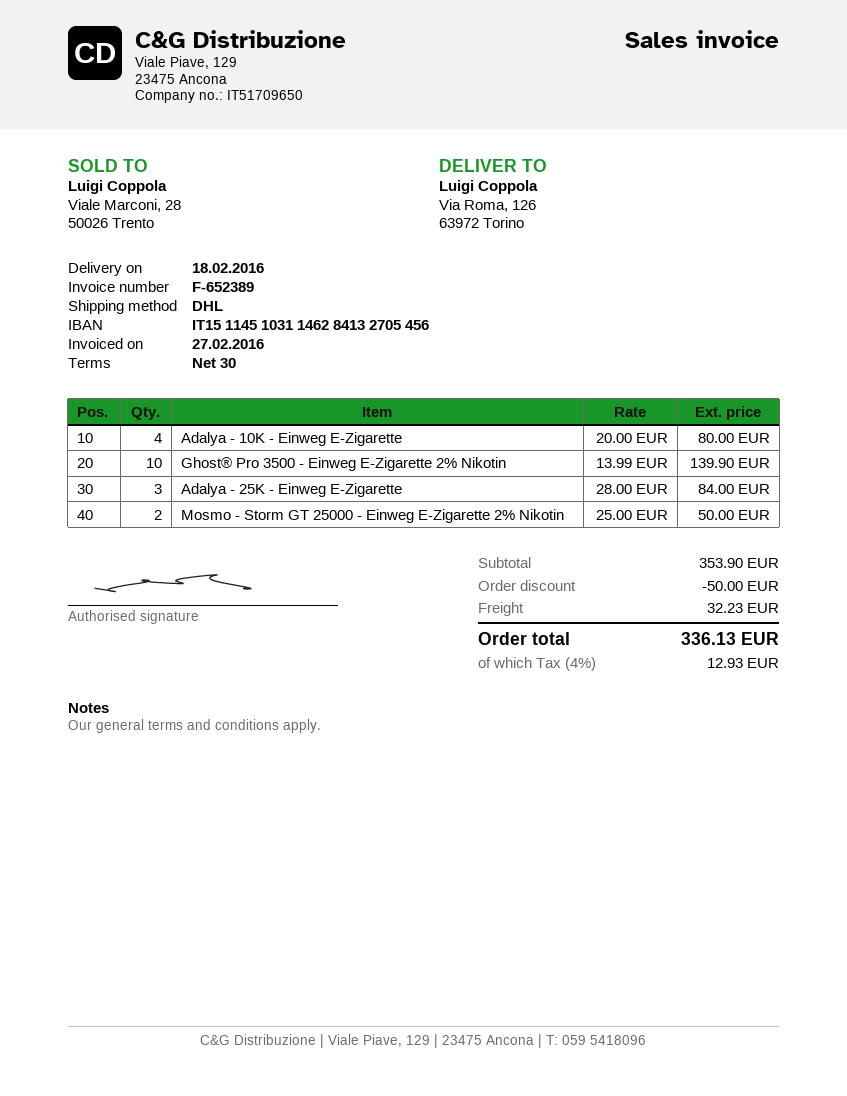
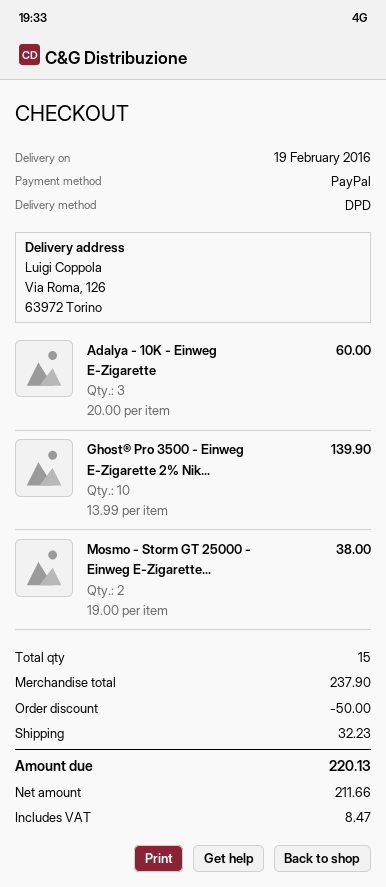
delivery date: 2016-02-18 -> 2016-02-19
shipping method: DHL -> DPD
Adalya - 10K - Einweg E-Zigarette: 4 x 20.00 = 80.00 -> 3 x 20.00 = 60.00
Adalya - 25K - Einweg E-Zigarette: 3 x 28.00 = 84.00 -> none
Mosmo - Storm GT 25000 - Einweg E-Zigarette 2% Nikotin: 2 x 25.00 = 50.00 -> 2 x 19.00 = 38.00
subtotal: 353.90 -> 237.90
tax: 12.93 -> 8.47
total: 336.13 -> 220.13

